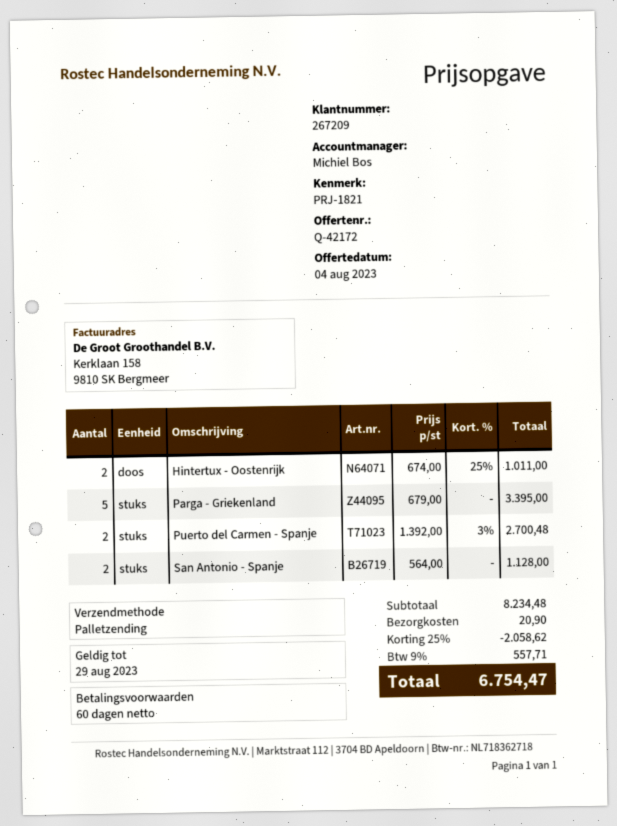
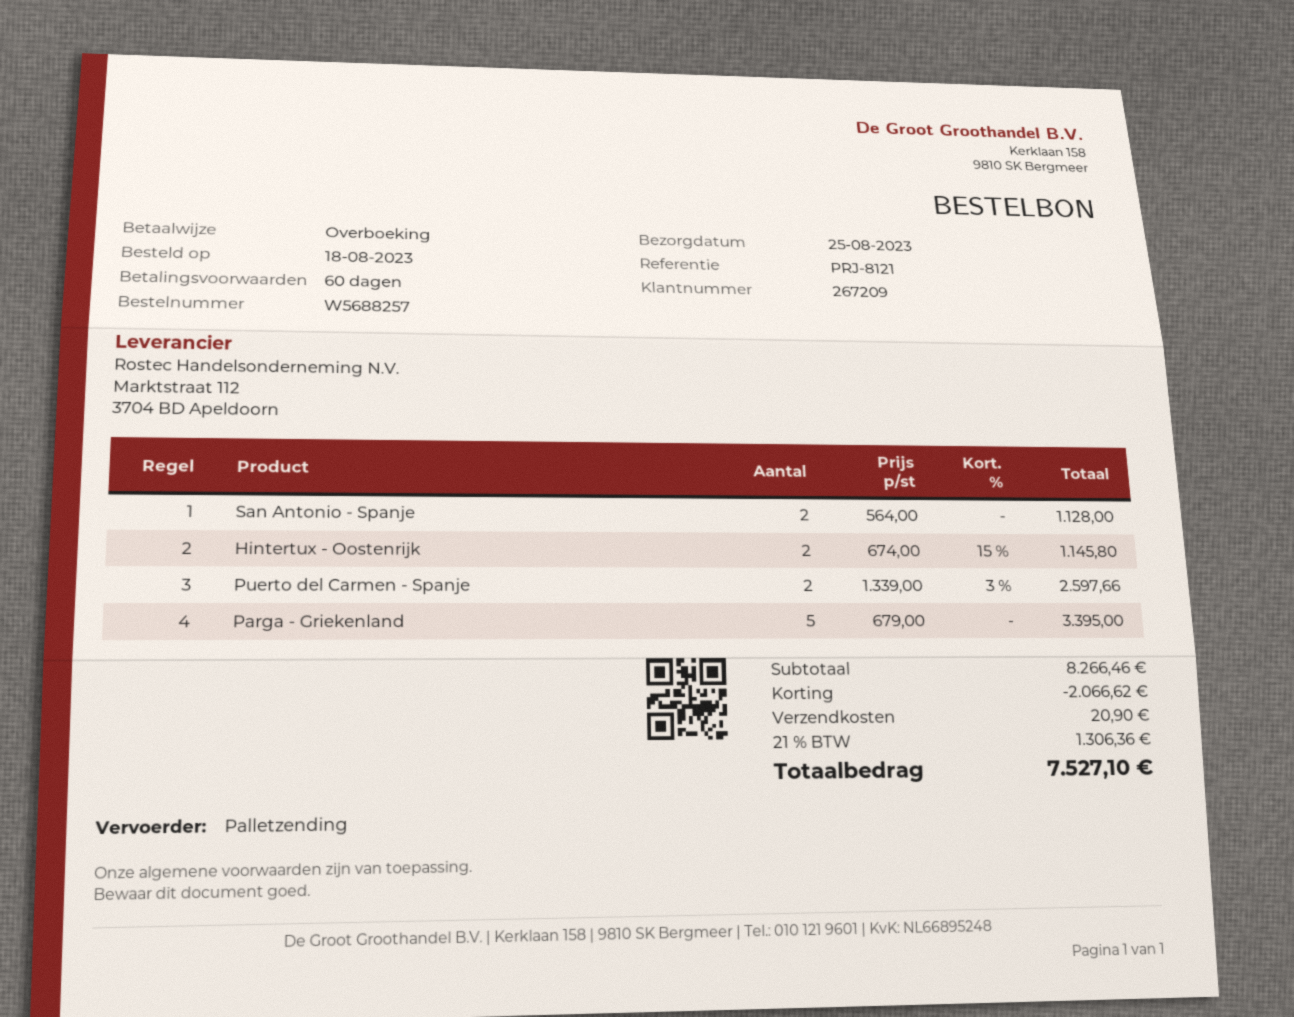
reference: PRJ-1821 -> PRJ-8121
Hintertux - Oostenrijk: 2 x 674.00 - 25% = 1011.00 -> 2 x 674.00 - 15% = 1145.80
Puerto del Carmen - Spanje: 2 x 1392.00 - 3% = 2700.48 -> 2 x 1339.00 - 3% = 2597.66
subtotal: 8234.48 -> 8266.46
discount: 2058.62 -> 2066.62
tax: 9% = 557.71 -> 21% = 1306.36
total: 6754.47 -> 7527.10

